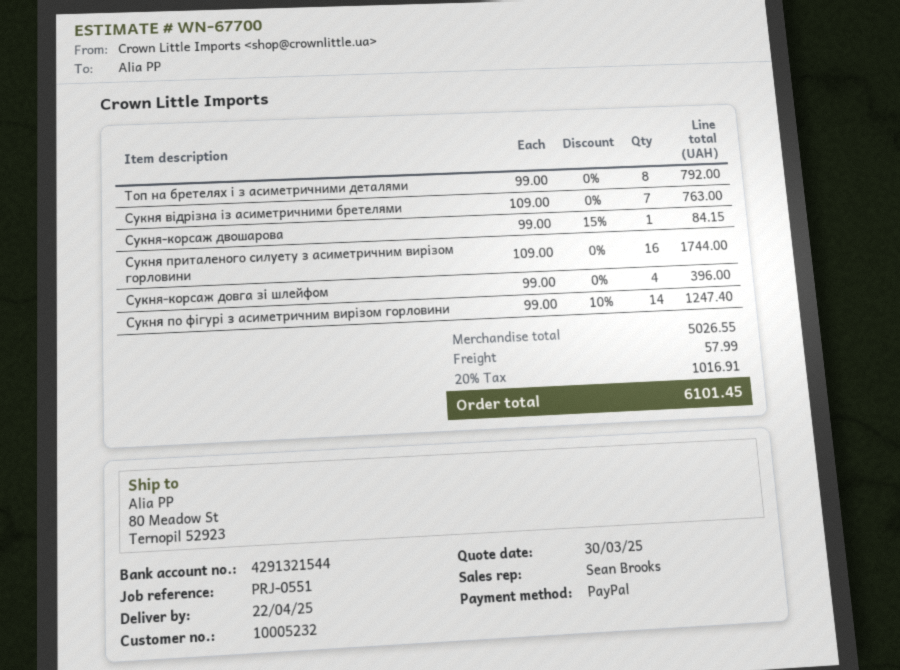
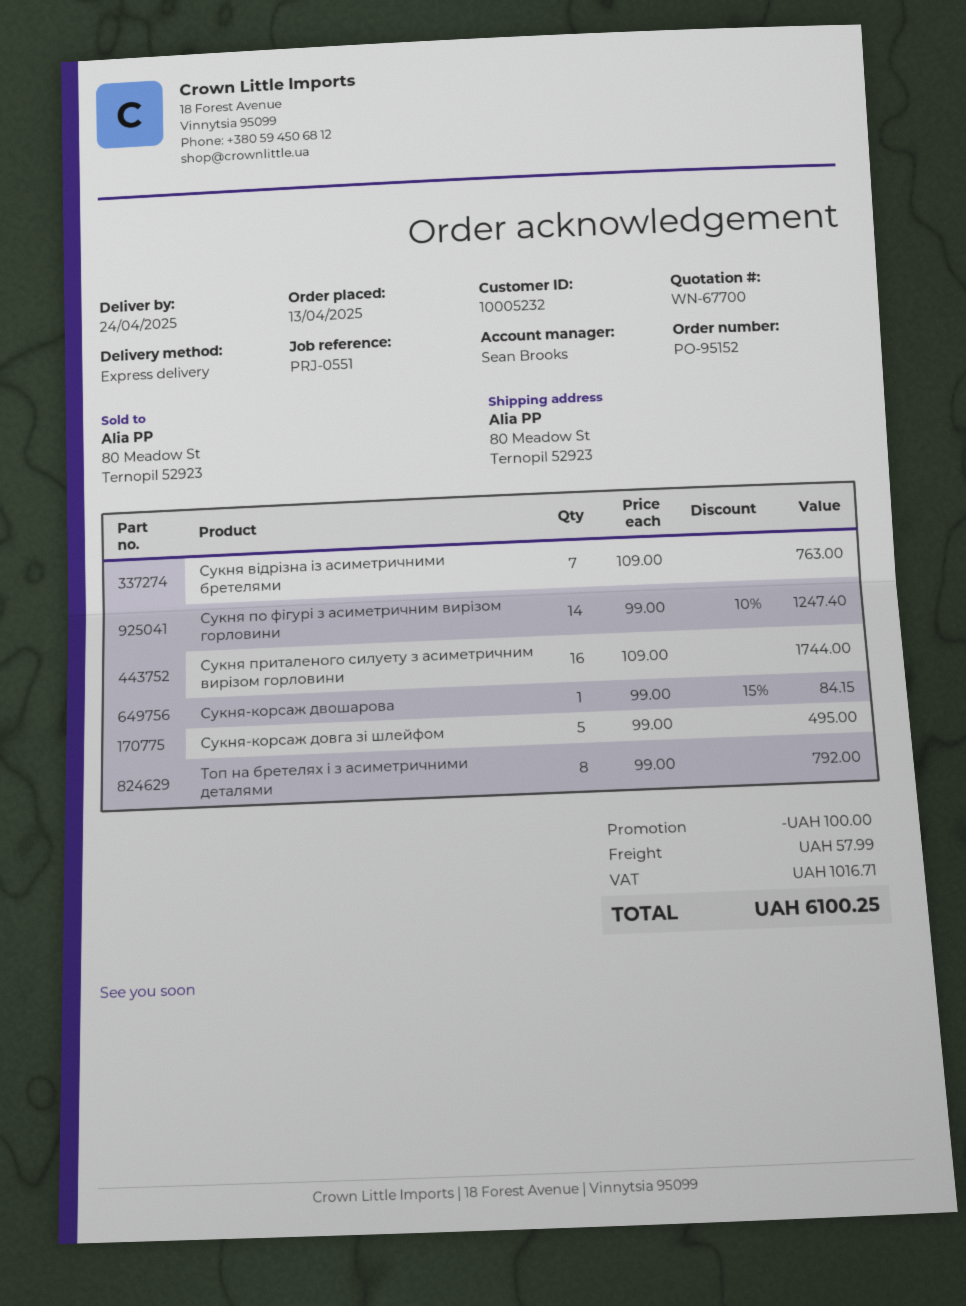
delivery date: 2025-04-22 -> 2025-04-24
Сукня-корсаж довга зі шлейфом: 4 x 99.00 = 396.00 -> 5 x 99.00 = 495.00
discount: none -> 100.00
tax: 1016.91 -> 1016.71
total: 6101.45 -> 6100.25

